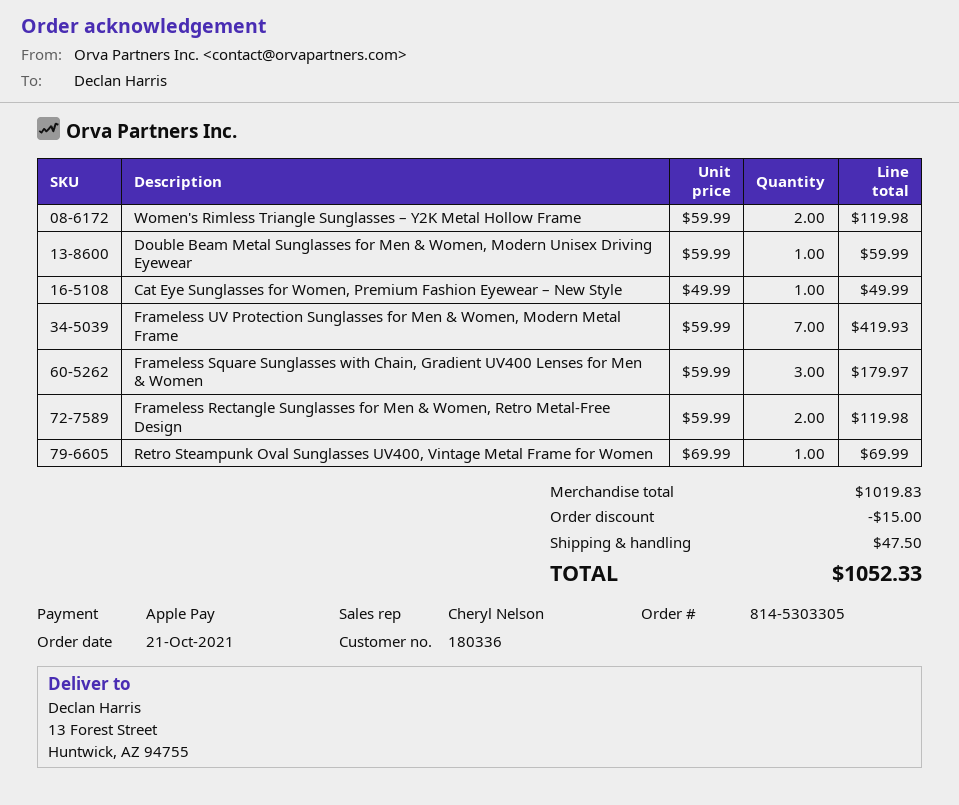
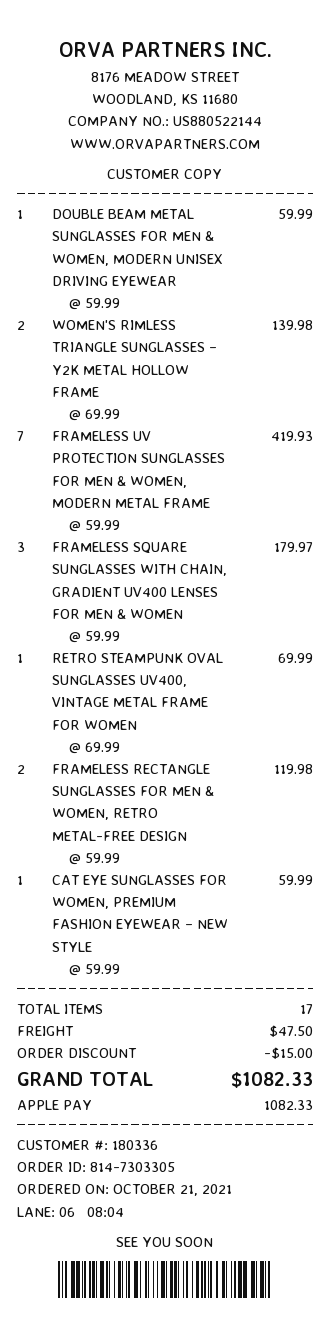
order number: 814-5303305 -> 814-7303305
Women's Rimless Triangle Sunglasses – Y2K Metal Hollow Frame: 2 x 59.99 = 119.98 -> 2 x 69.99 = 139.98
Cat Eye Sunglasses for Women, Premium Fashion Eyewear – New Style: 1 x 49.99 = 49.99 -> 1 x 59.99 = 59.99
total: 1052.33 -> 1082.33

